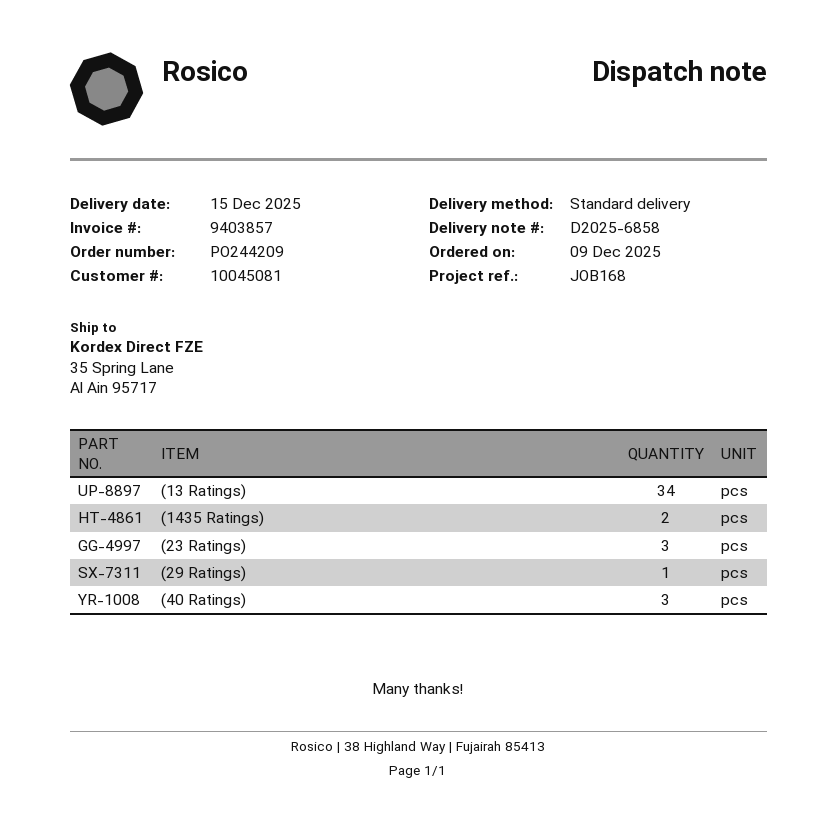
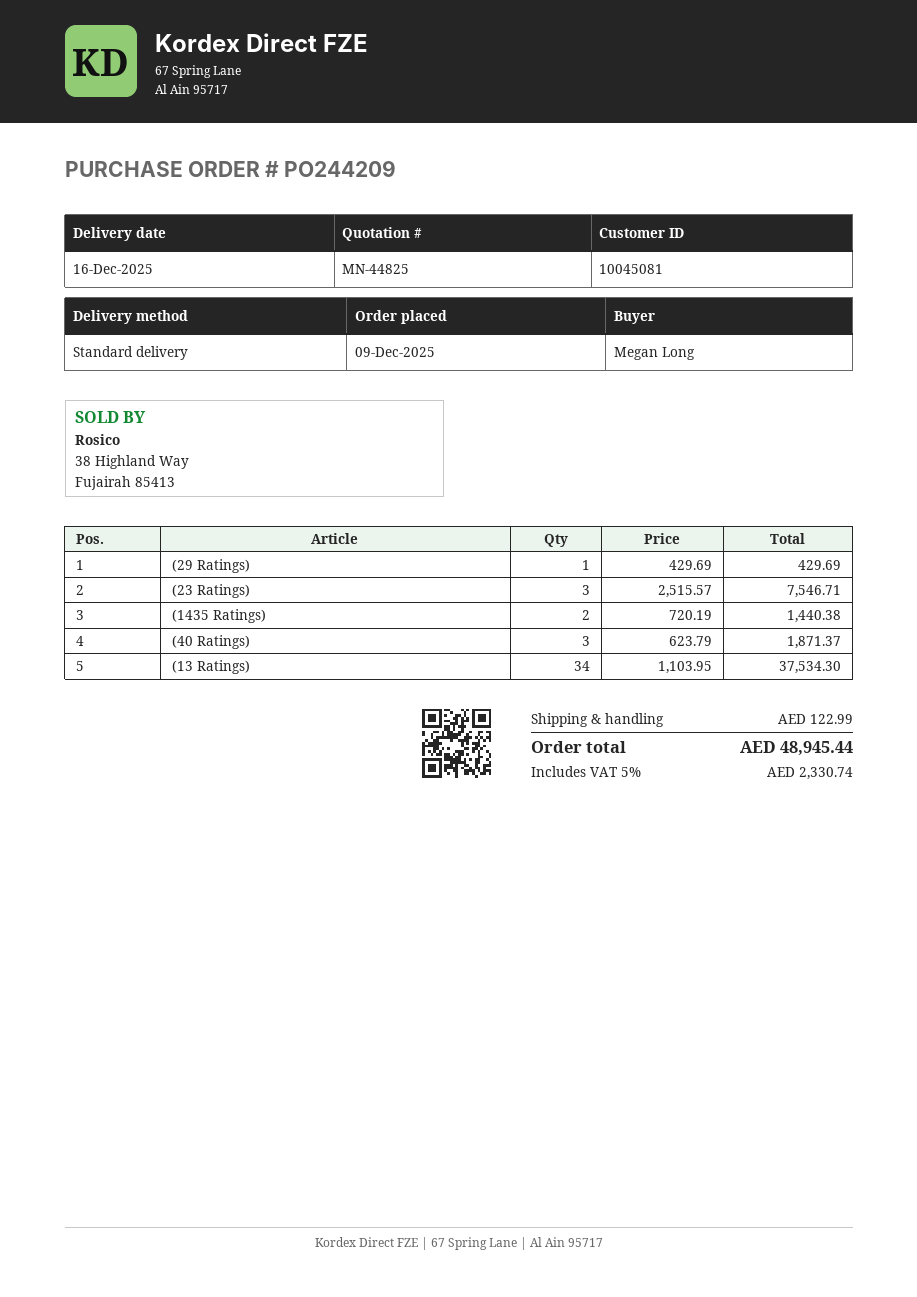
delivery date: 2025-12-15 -> 2025-12-16

